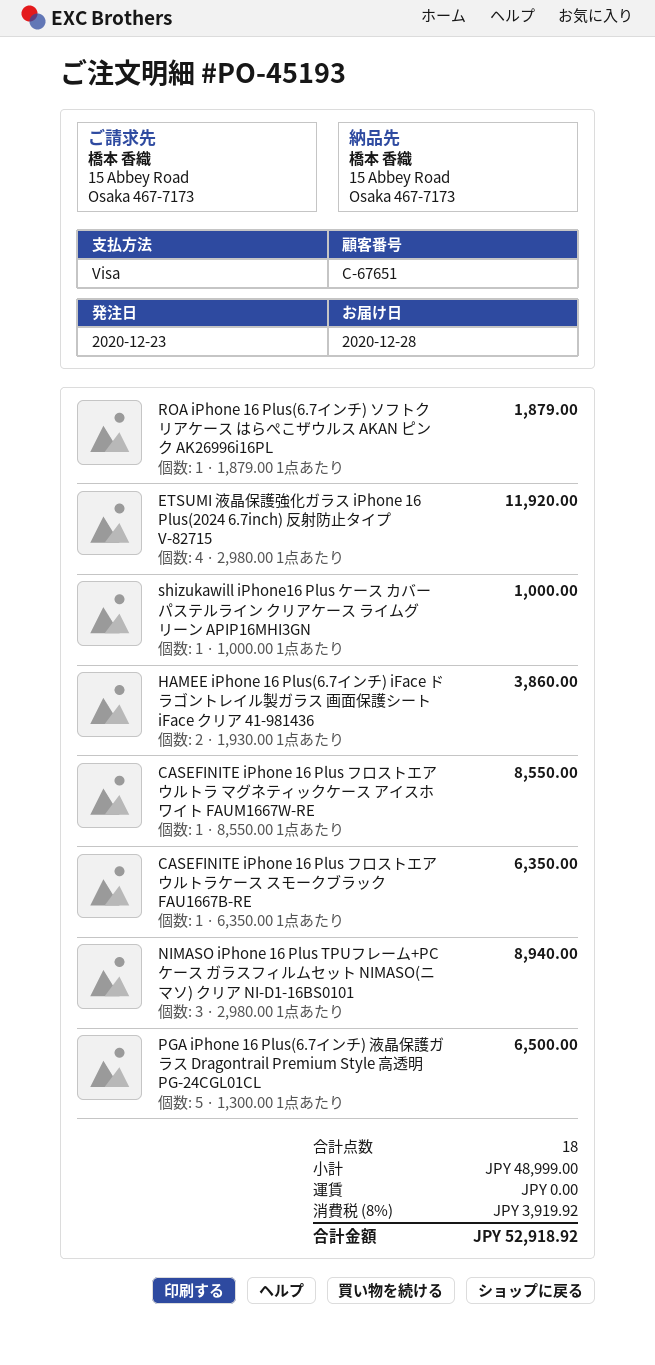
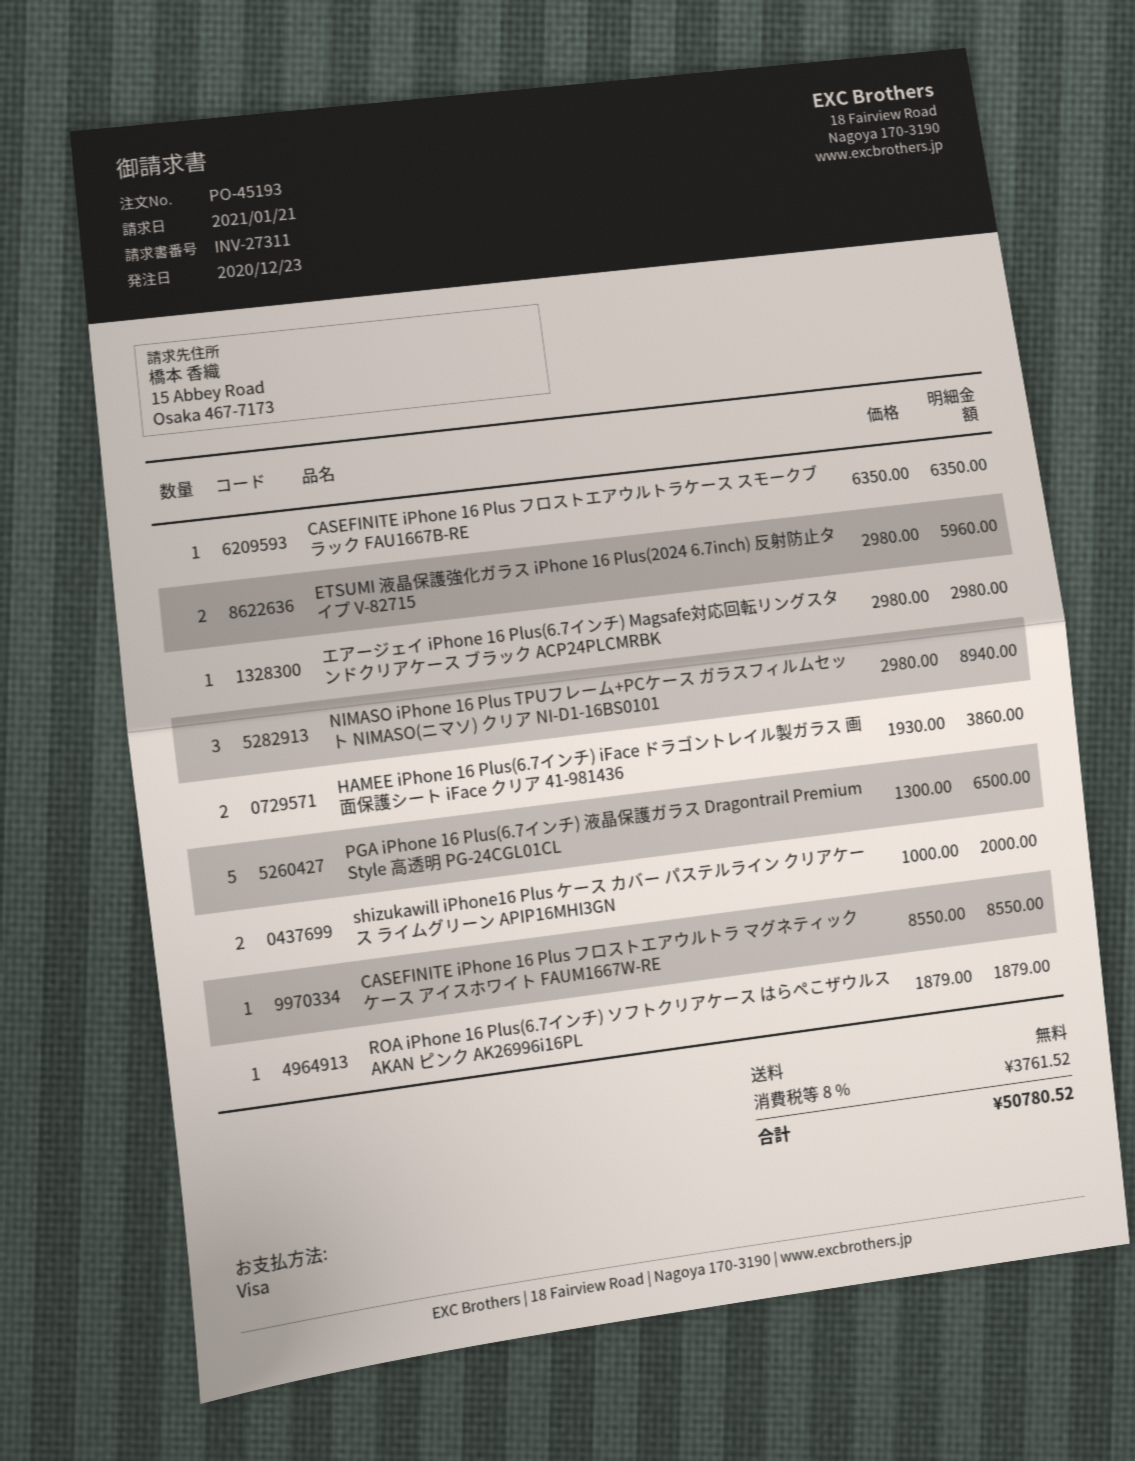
ETSUMI 液晶保護強化ガラス iPhone 16 Plus(2024 6.7inch) 反射防止タイプ V-82715: 4 x 2980.00 = 11920.00 -> 2 x 2980.00 = 5960.00
shizukawill iPhone16 Plus ケース カバー パステルライン クリアケース ライムグリーン APIP16MHI3GN: 1 x 1000.00 = 1000.00 -> 2 x 1000.00 = 2000.00
エアージェイ iPhone 16 Plus(6.7インチ) Magsafe対応回転リングスタンドクリアケース ブラック ACP24PLCMRBK: none -> 1 x 2980.00 = 2980.00
tax: 8% = 3919.92 -> 8% = 3761.52
total: 52918.92 -> 50780.52

